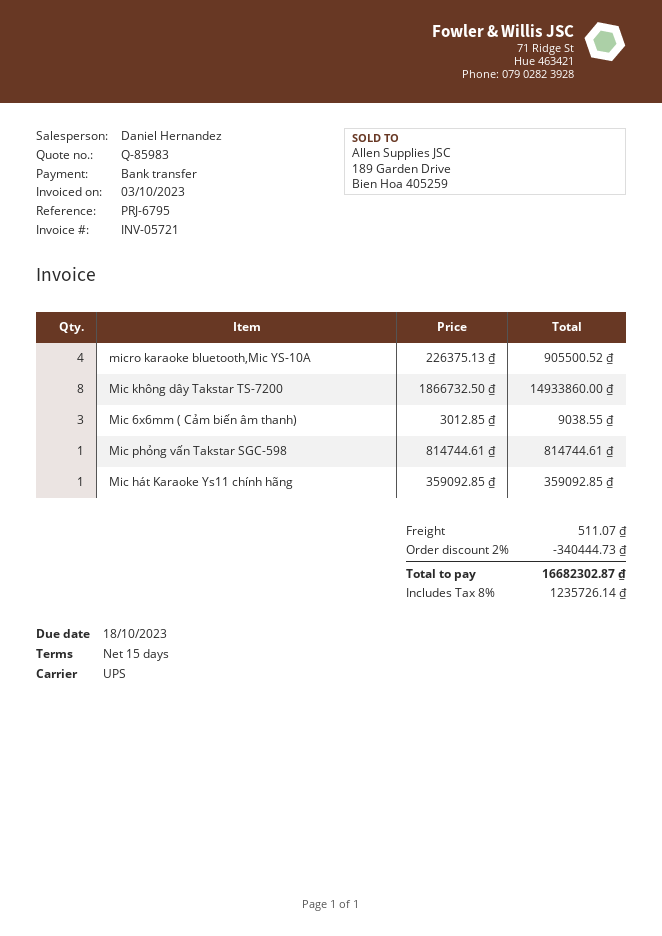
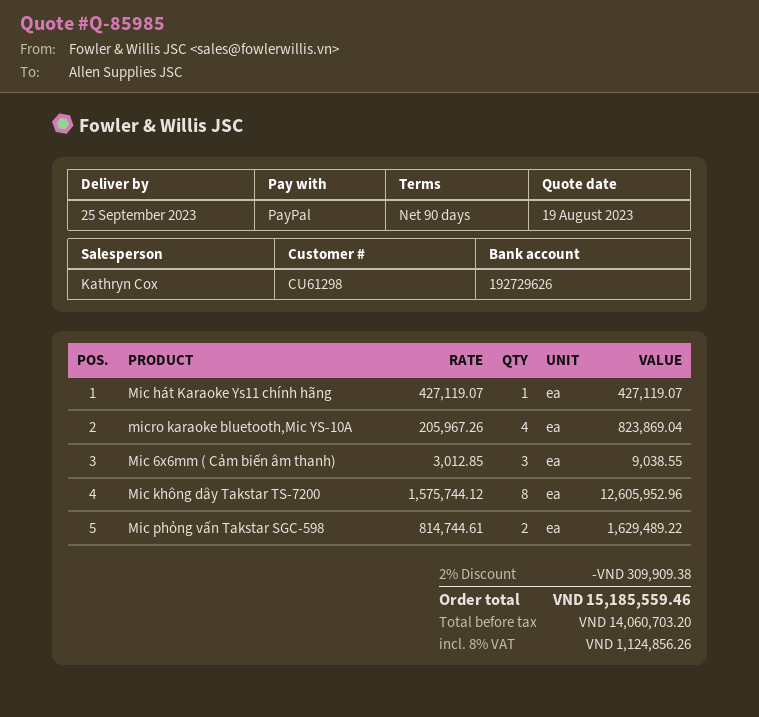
quote number: Q-85983 -> Q-85985
payment terms: 15 days -> 90 days
sales rep: Daniel Hernandez -> Kathryn Cox
payment method: bank transfer -> PayPal
micro karaoke bluetooth,Mic YS-10A: 4 x 226375.13 = 905500.52 -> 4 x 205967.26 = 823869.04
Mic không dây Takstar TS-7200: 8 x 1866732.50 = 14933860.00 -> 8 x 1575744.12 = 12605952.96
Mic phỏng vấn Takstar SGC-598: 1 x 814744.61 = 814744.61 -> 2 x 814744.61 = 1629489.22
Mic hát Karaoke Ys11 chính hãng: 1 x 359092.85 = 359092.85 -> 1 x 427119.07 = 427119.07
discount: 2% = 340444.73 -> 2% = 309909.38
shipping: 511.07 -> none
tax: 8% = 1235726.14 -> 8% = 1124856.26
total: 16682302.87 -> 15185559.46

